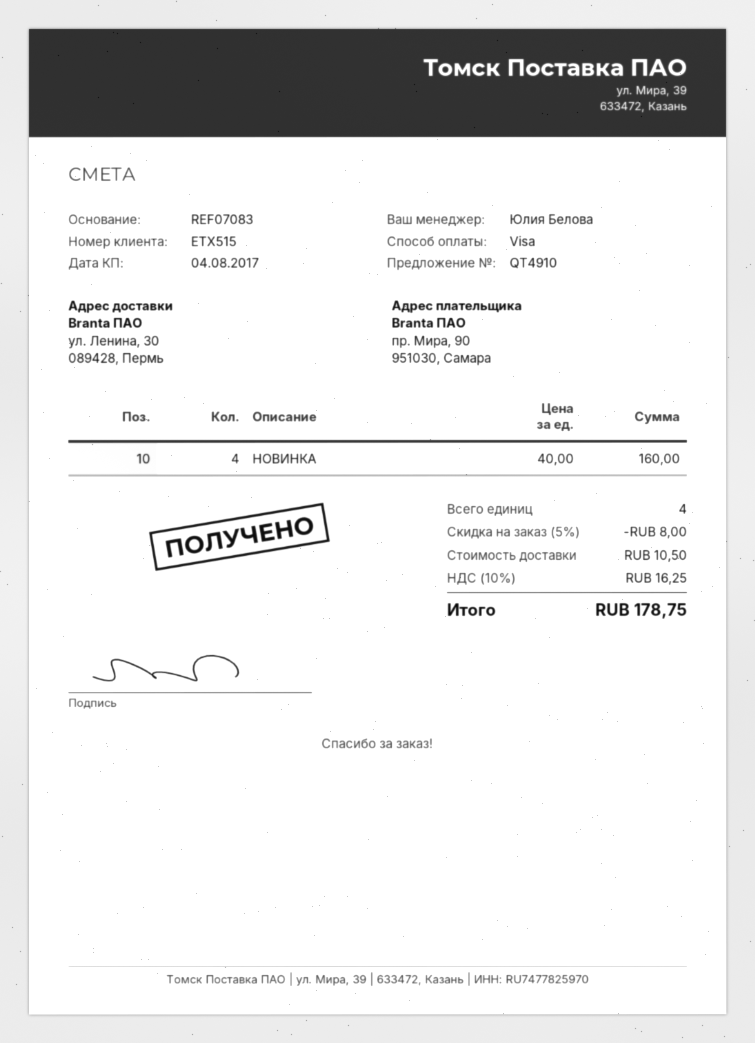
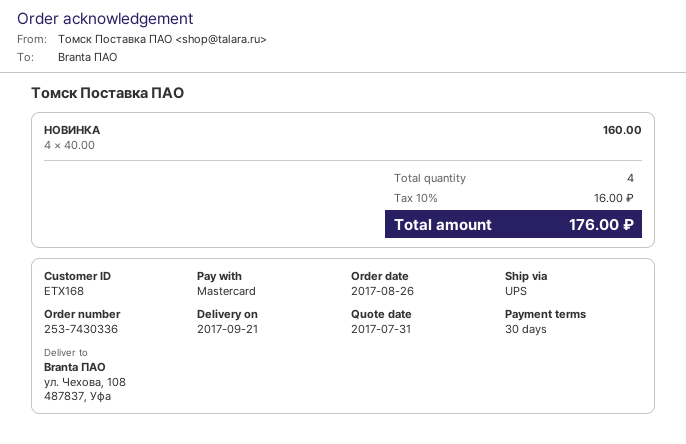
quote date: 2017-08-04 -> 2017-07-31
customer number: ETX515 -> ETX168
payment method: Visa -> Mastercard
ship to: ул. Ленина, 30, 089428, Пермь -> ул. Чехова, 108, 487837, Уфа
discount: 5% = 8.00 -> none
shipping: 10.50 -> none
tax: 10% = 16.25 -> 10% = 16.00
total: 178.75 -> 176.00

